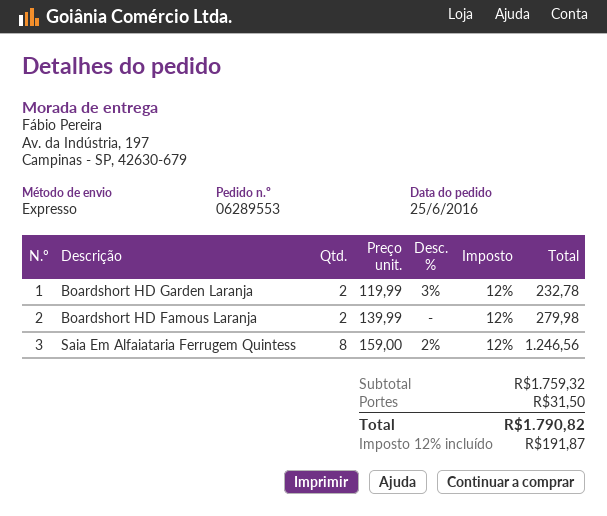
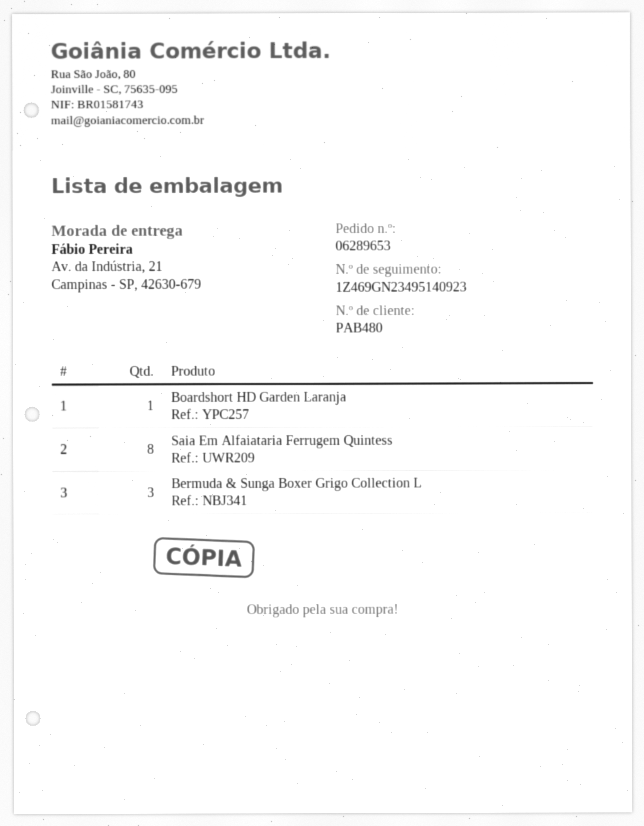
order number: 06289553 -> 06289653
ship to: Av. da Indústria, 197, Campinas - SP, 42630-679 -> Av. da Indústria, 21, Campinas - SP, 42630-679
Boardshort HD Garden Laranja: 2 -> 1
Boardshort HD Famous Laranja: 2 -> none
Bermuda & Sunga Boxer Grigo Collection L: none -> 3

